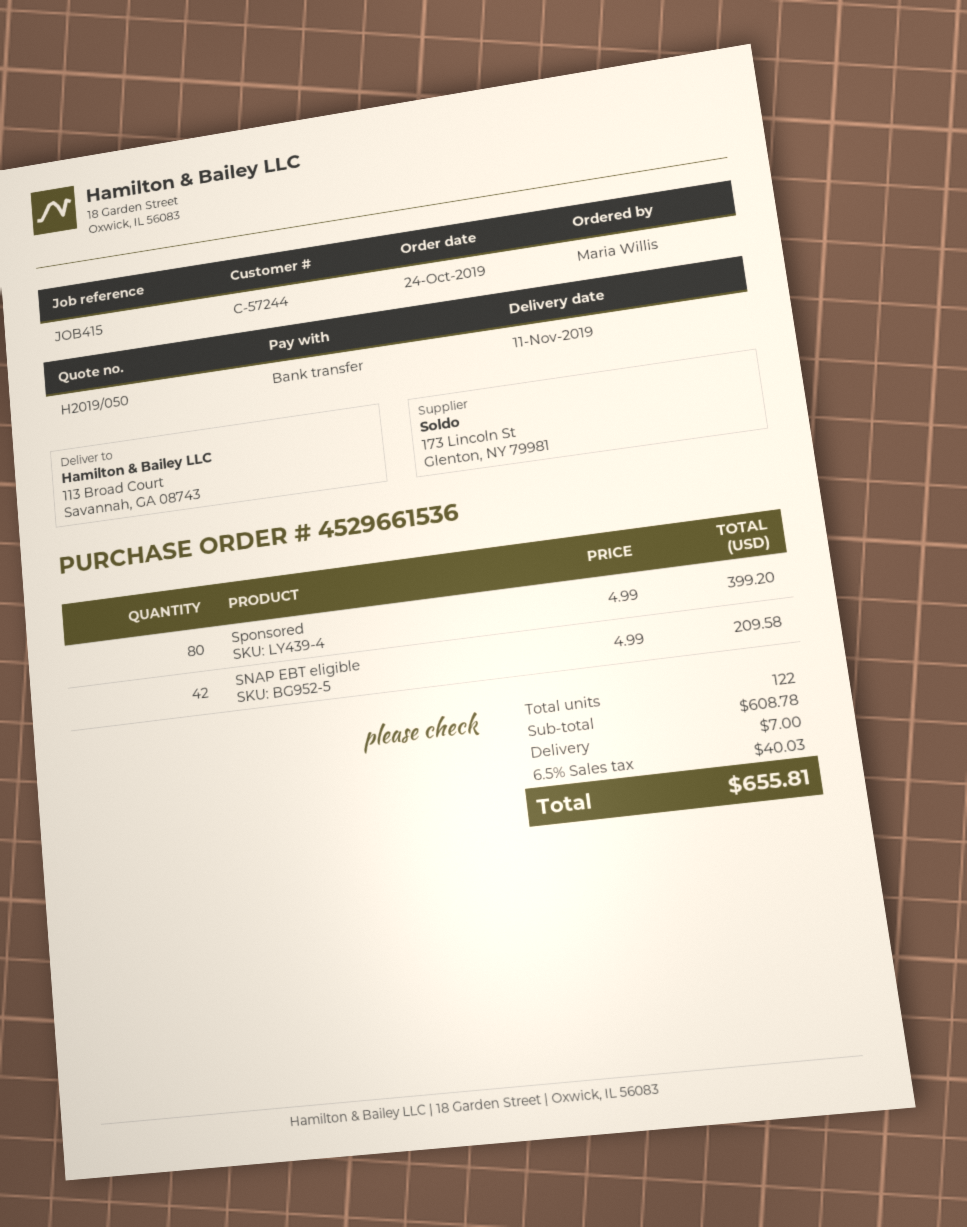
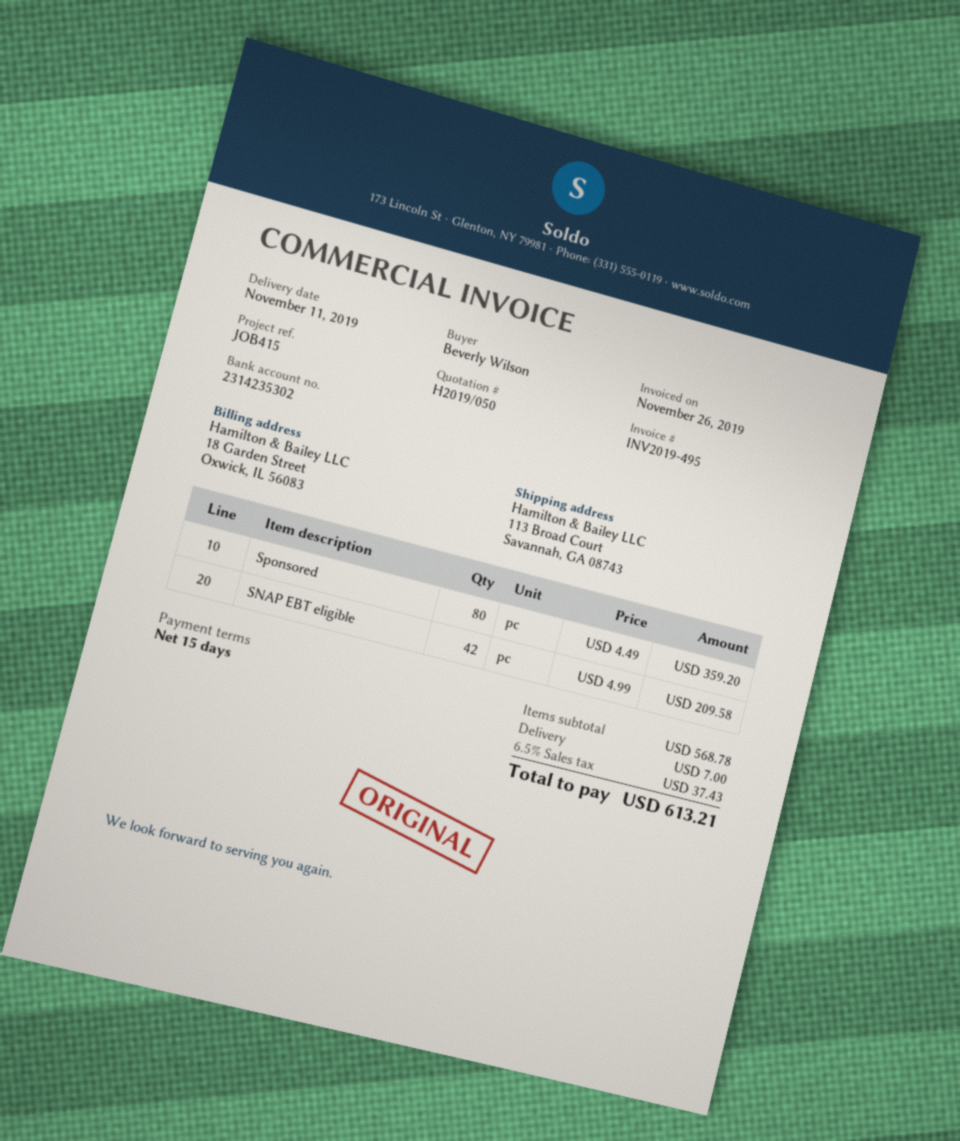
ordered by: Maria Willis -> Beverly Wilson
Sponsored: 80 x 4.99 = 399.20 -> 80 x 4.49 = 359.20
subtotal: 608.78 -> 568.78
tax: 6.5% = 40.03 -> 6.5% = 37.43
total: 655.81 -> 613.21

